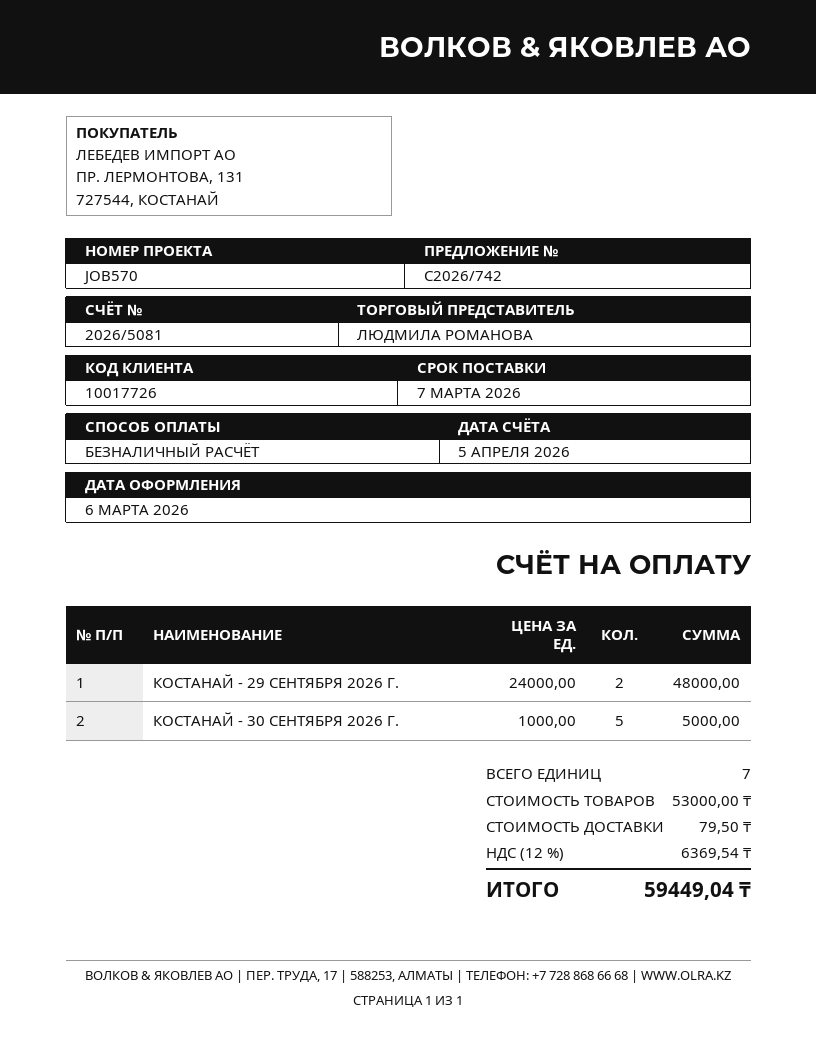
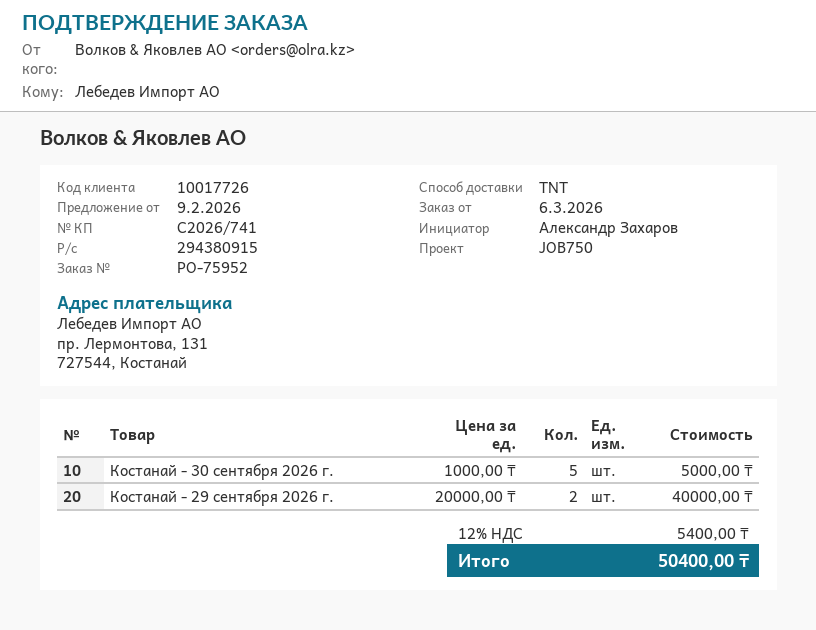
quote number: C2026/742 -> C2026/741
reference: JOB570 -> JOB750
КОСТАНАЙ - 29 СЕНТЯБРЯ 2026 Г.: 2 x 24000.00 = 48000.00 -> 2 x 20000.00 = 40000.00
shipping: 79.50 -> none
tax: 12% = 6369.54 -> 12% = 5400.00
total: 59449.04 -> 50400.00

